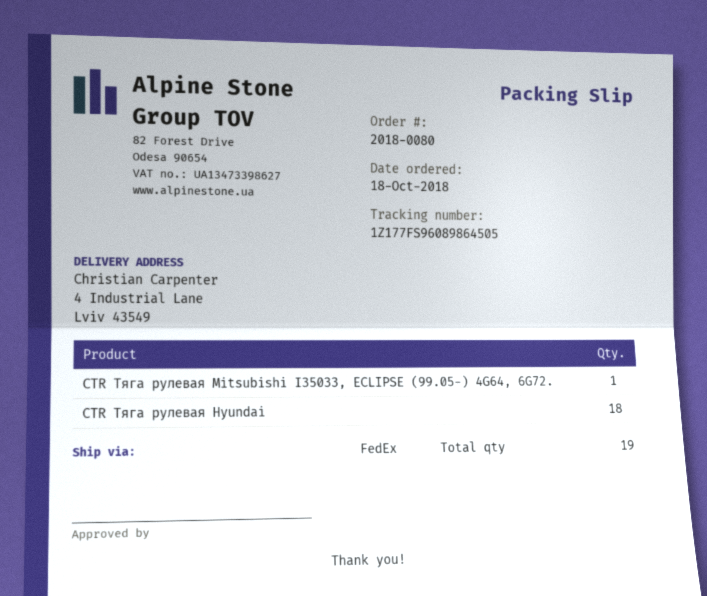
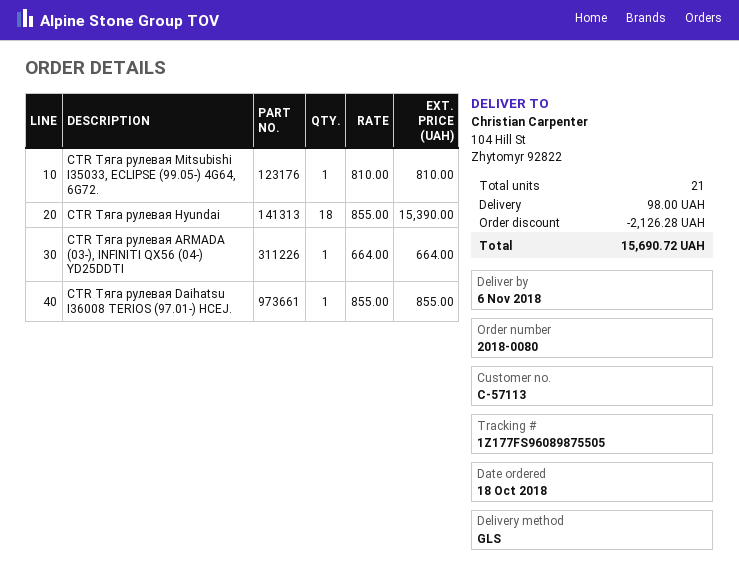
shipping method: FedEx -> GLS
tracking number: 1Z177FS96089864505 -> 1Z177FS96089875505
ship to: 4 Industrial Lane, Lviv 43549 -> 104 Hill St, Zhytomyr 92822
CTR Тяга рулевая ARMADA (03-), INFINITI QX56 (04-) YD25DDTI: none -> 1
CTR Тяга рулевая Daihatsu I36008 TERIOS (97.01-) HCEJ.: none -> 1
total quantity: 19 -> 21

